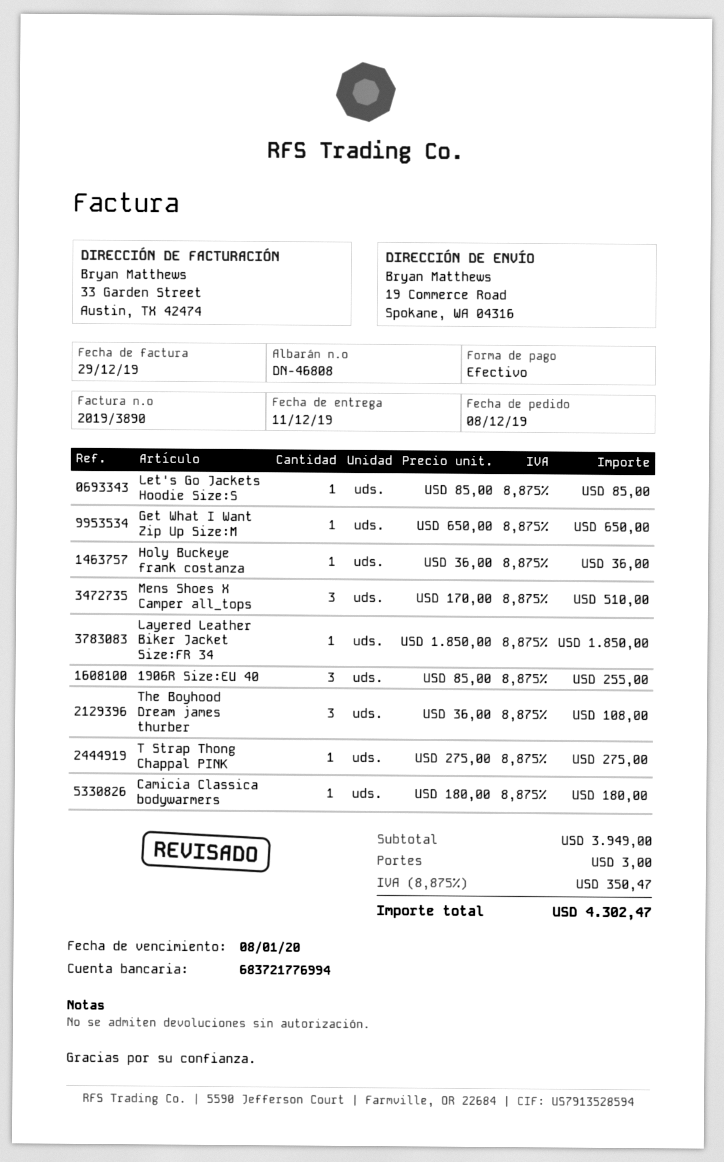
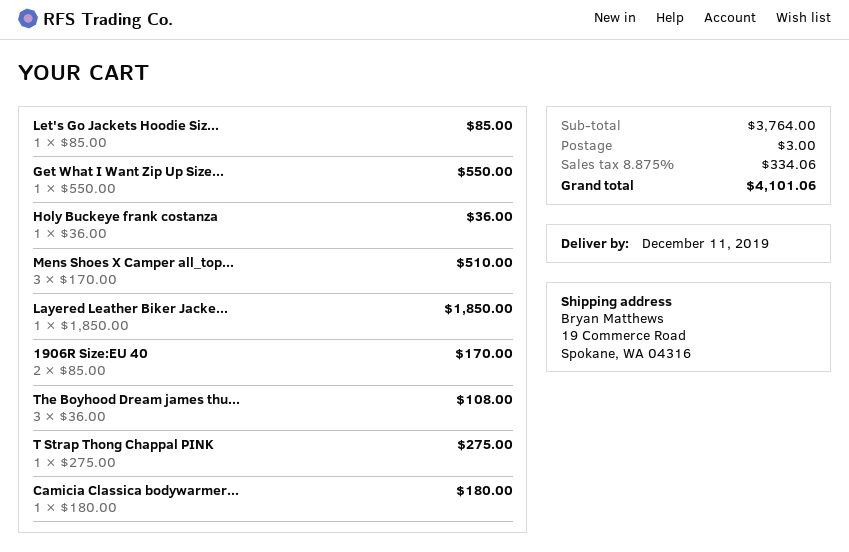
Get What I Want Zip Up Size:M: 1 x 650.00 = 650.00 -> 1 x 550.00 = 550.00
1906R Size:EU 40: 3 x 85.00 = 255.00 -> 2 x 85.00 = 170.00
subtotal: 3949.00 -> 3764.00
tax: 8.875% = 350.47 -> 8.875% = 334.06
total: 4302.47 -> 4101.06

